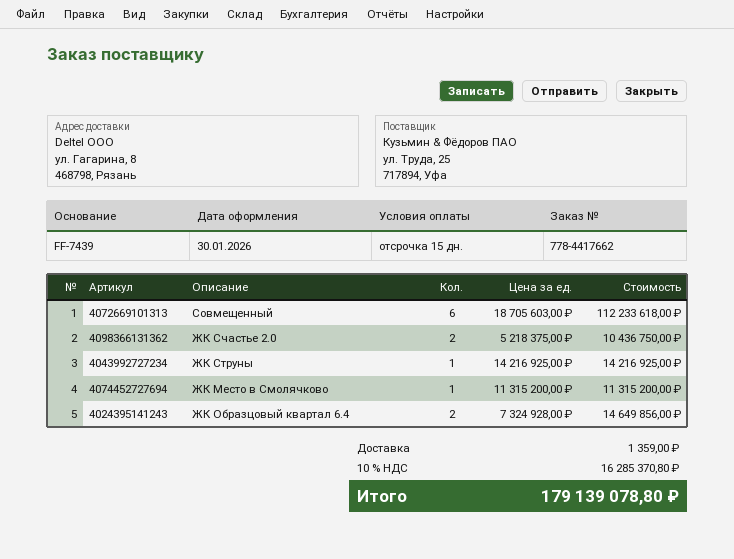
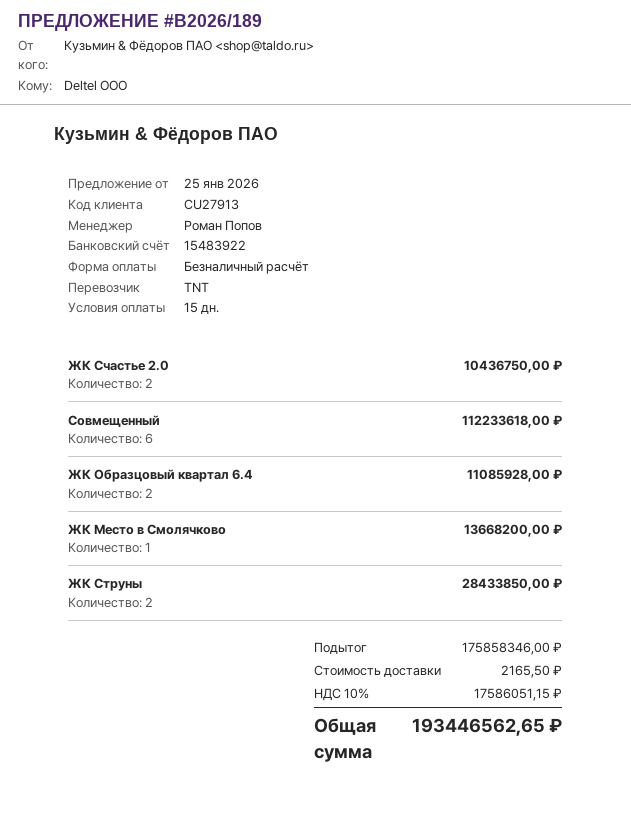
ЖК Струны: 1 for 14216925.00 -> 2 for 28433850.00
ЖК Место в Смолячково: 1 for 11315200.00 -> 1 for 13668200.00
ЖК Образцовый квартал 6.4: 2 for 14649856.00 -> 2 for 11085928.00
shipping: 1359.00 -> 2165.50
tax: 10% = 16285370.80 -> 10% = 17586051.15
total: 179139078.80 -> 193446562.65

